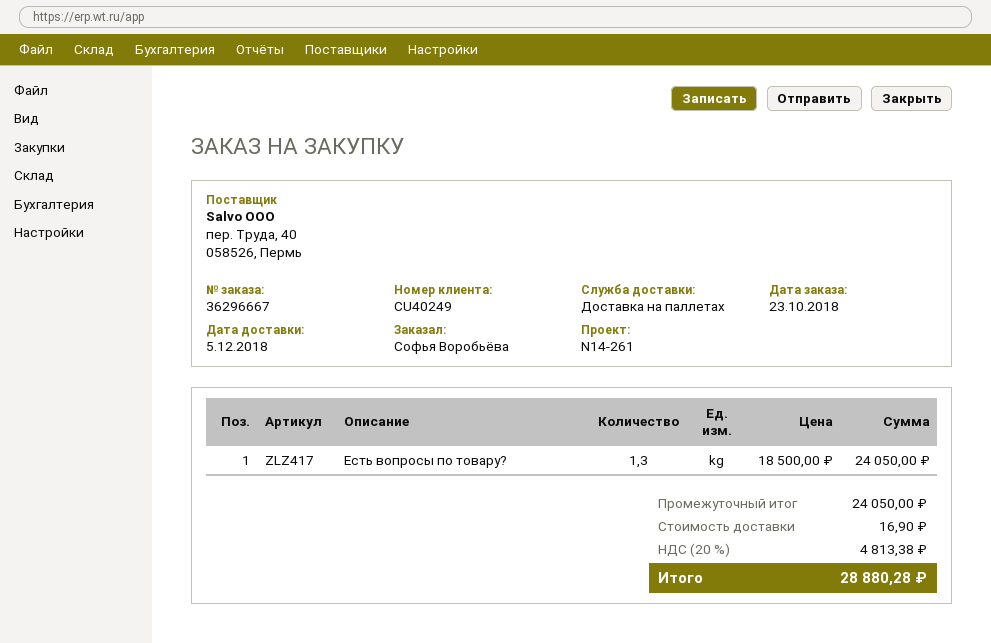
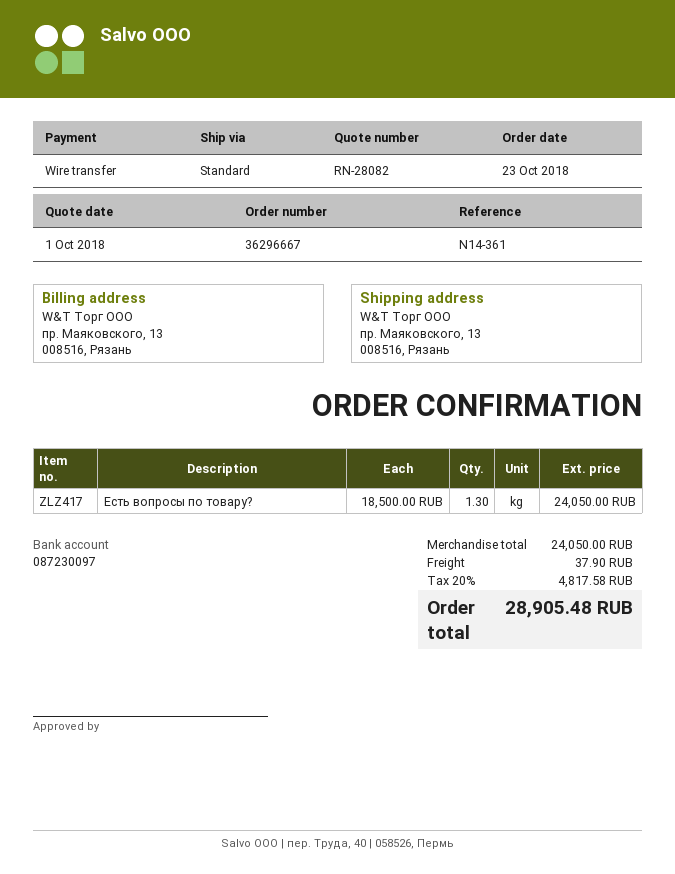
reference: N14-261 -> N14-361
shipping method: pallet freight -> standard
shipping: 16.90 -> 37.90
tax: 20% = 4813.38 -> 20% = 4817.58
total: 28880.28 -> 28905.48

